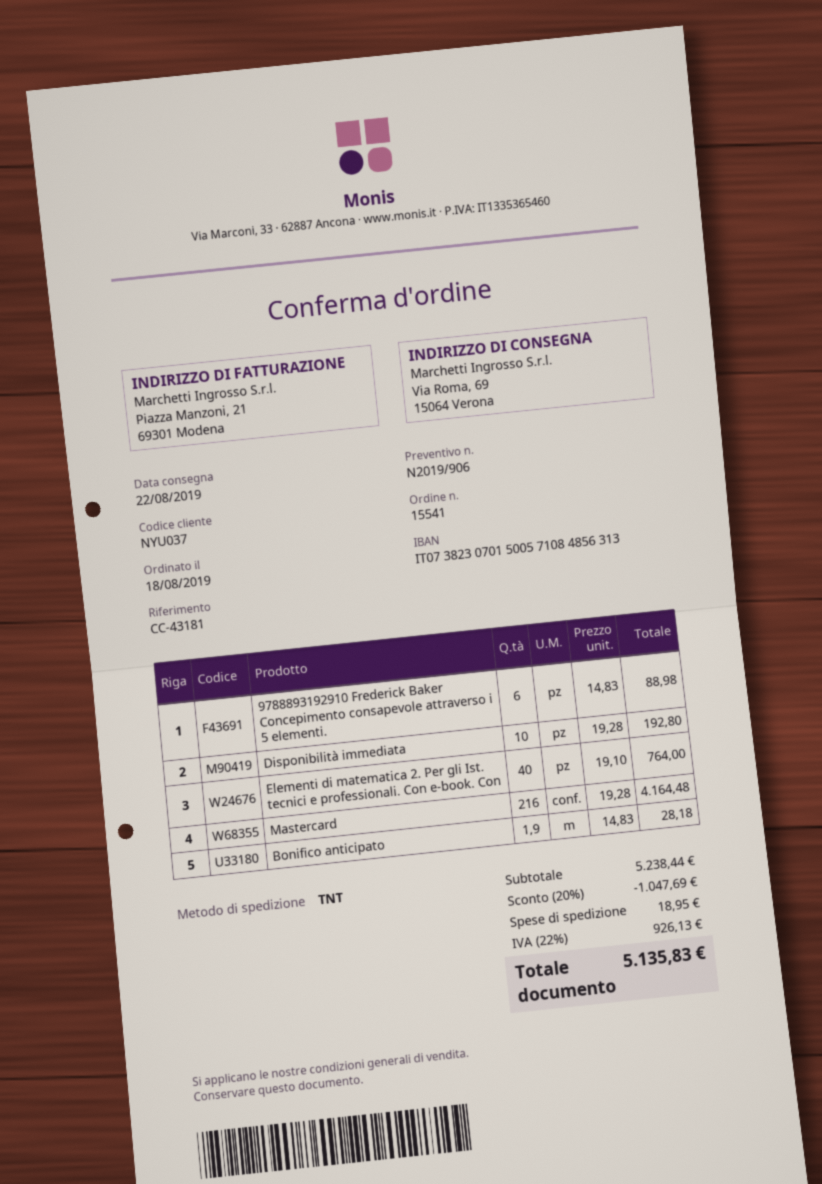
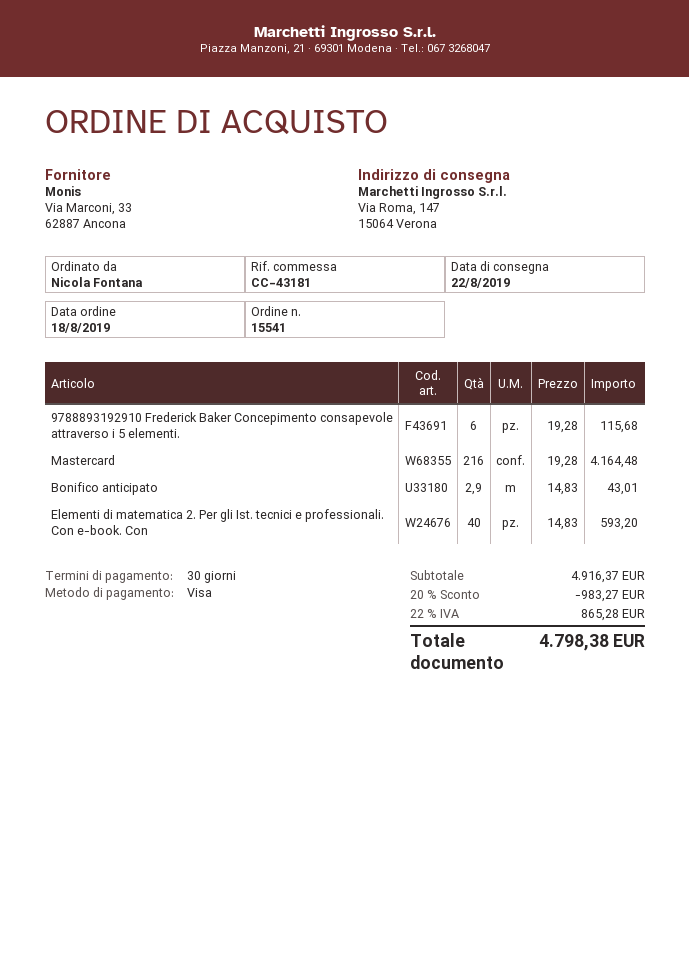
ship to: Via Roma, 69, 15064 Verona -> Via Roma, 147, 15064 Verona
9788893192910 Frederick Baker Concepimento consapevole attraverso i 5 elementi.: 6 x 14.83 = 88.98 -> 6 x 19.28 = 115.68
Disponibilità immediata: 10 x 19.28 = 192.80 -> none
Elementi di matematica 2. Per gli Ist. tecnici e professionali. Con e-book. Con: 40 x 19.10 = 764.00 -> 40 x 14.83 = 593.20
Bonifico anticipato: 1.9 x 14.83 = 28.18 -> 2.9 x 14.83 = 43.01
subtotal: 5238.44 -> 4916.37
discount: 20% = 1047.69 -> 20% = 983.27
shipping: 18.95 -> none
tax: 22% = 926.13 -> 22% = 865.28
total: 5135.83 -> 4798.38

